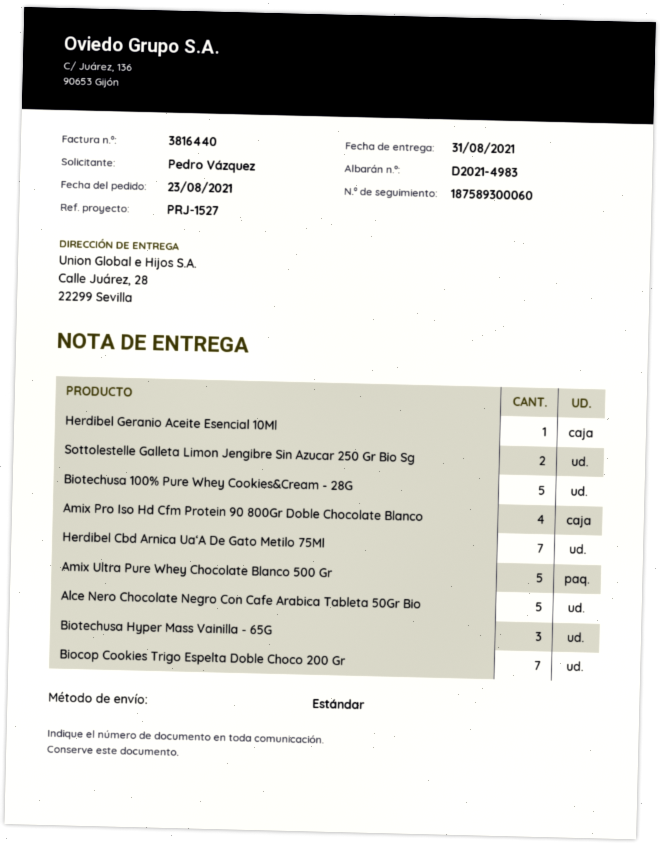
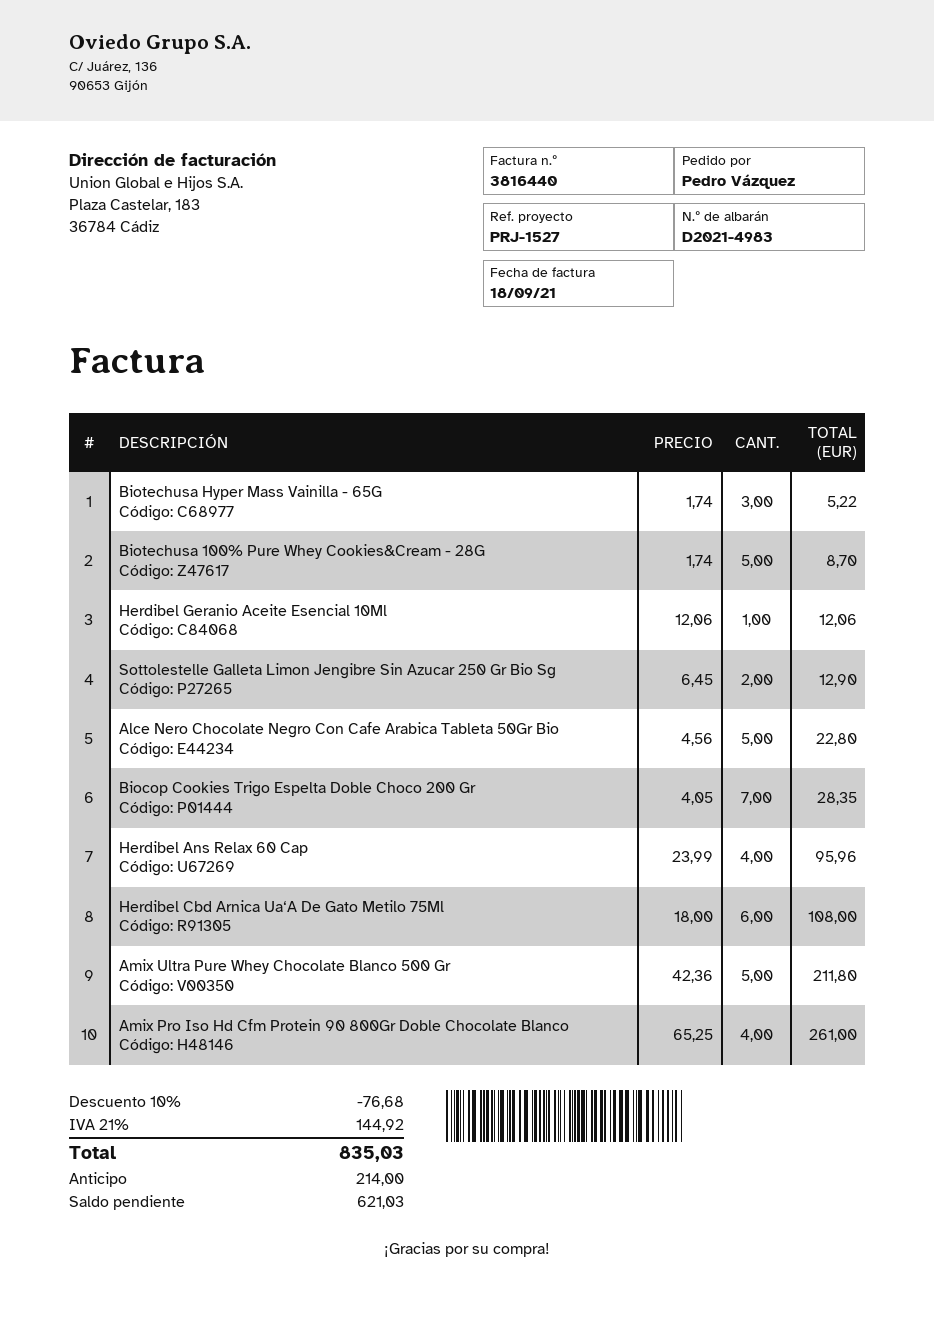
Herdibel Cbd Arnica Ua‘A De Gato Metilo 75Ml: 7 -> 6
Herdibel Ans Relax 60 Cap: none -> 4

